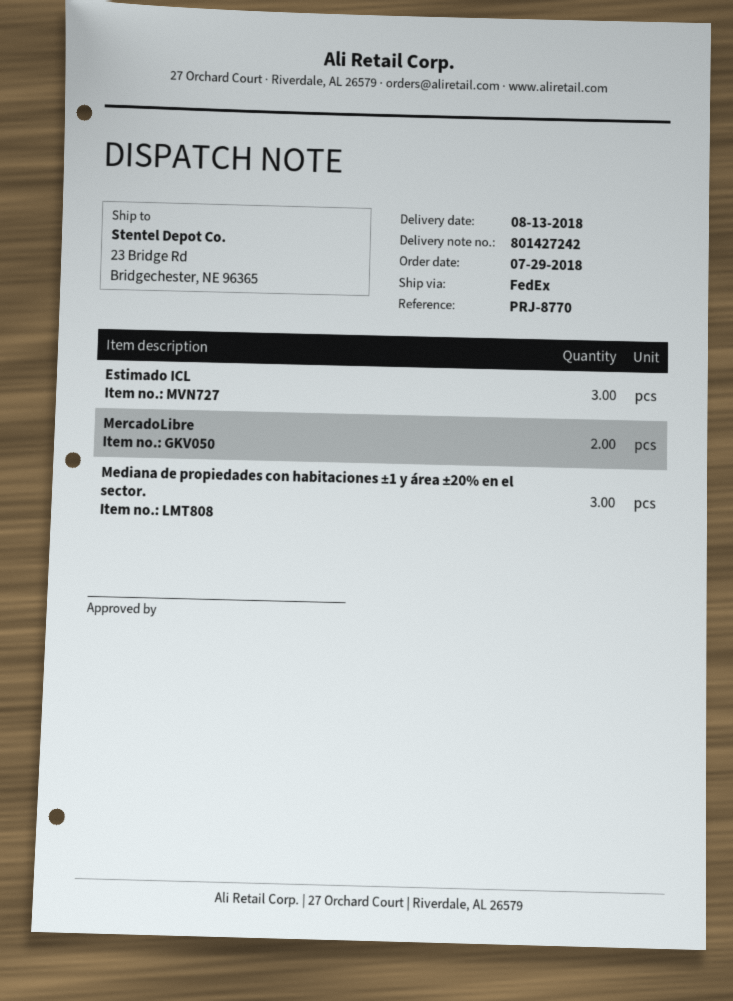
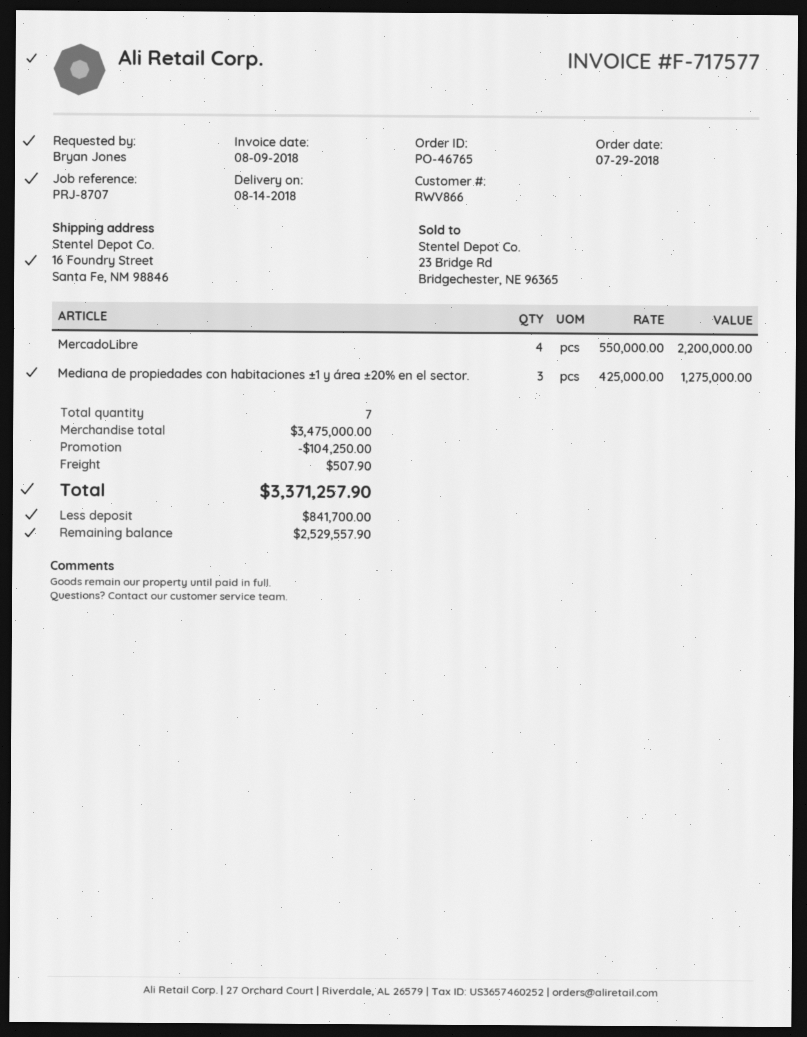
delivery date: 2018-08-13 -> 2018-08-14
reference: PRJ-8770 -> PRJ-8707
ship to: 23 Bridge Rd, Bridgechester, NE 96365 -> 16 Foundry Street, Santa Fe, NM 98846
Estimado ICL: 3 -> none
MercadoLibre: 2 -> 4

